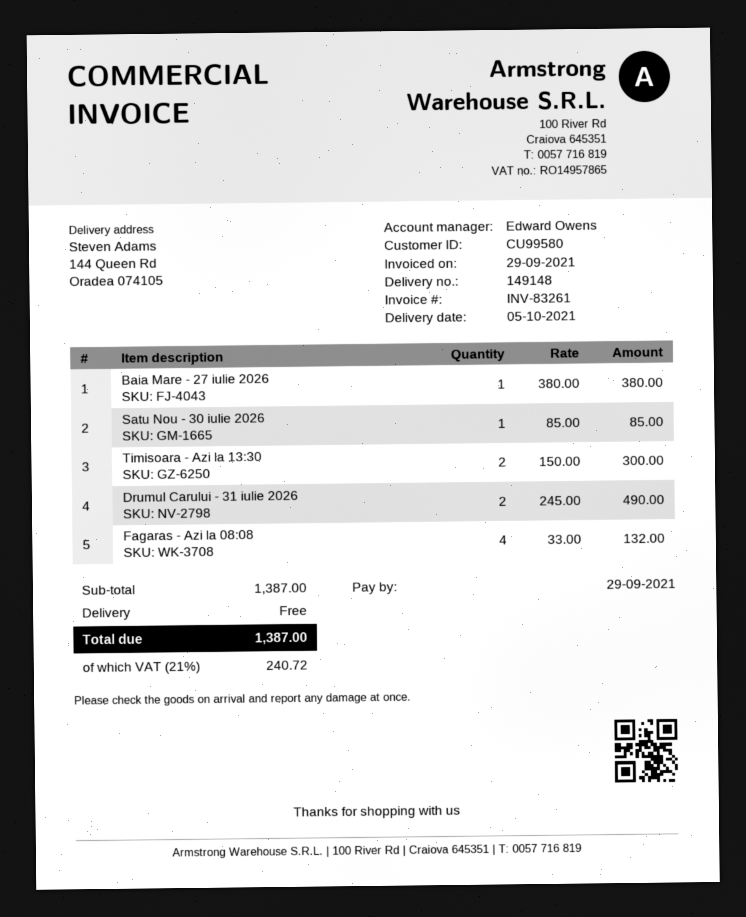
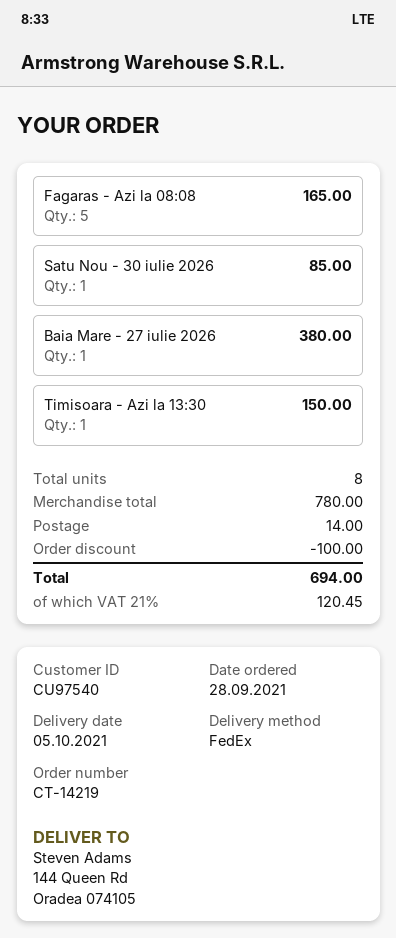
customer number: CU99580 -> CU97540
Timisoara - Azi la 13:30: 2 for 300.00 -> 1 for 150.00
Drumul Carului - 31 iulie 2026: 2 for 490.00 -> none
Fagaras - Azi la 08:08: 4 for 132.00 -> 5 for 165.00
subtotal: 1387.00 -> 780.00
discount: none -> 100.00
shipping: 0.00 -> 14.00
tax: 21% = 240.72 -> 21% = 120.45
total: 1387.00 -> 694.00

